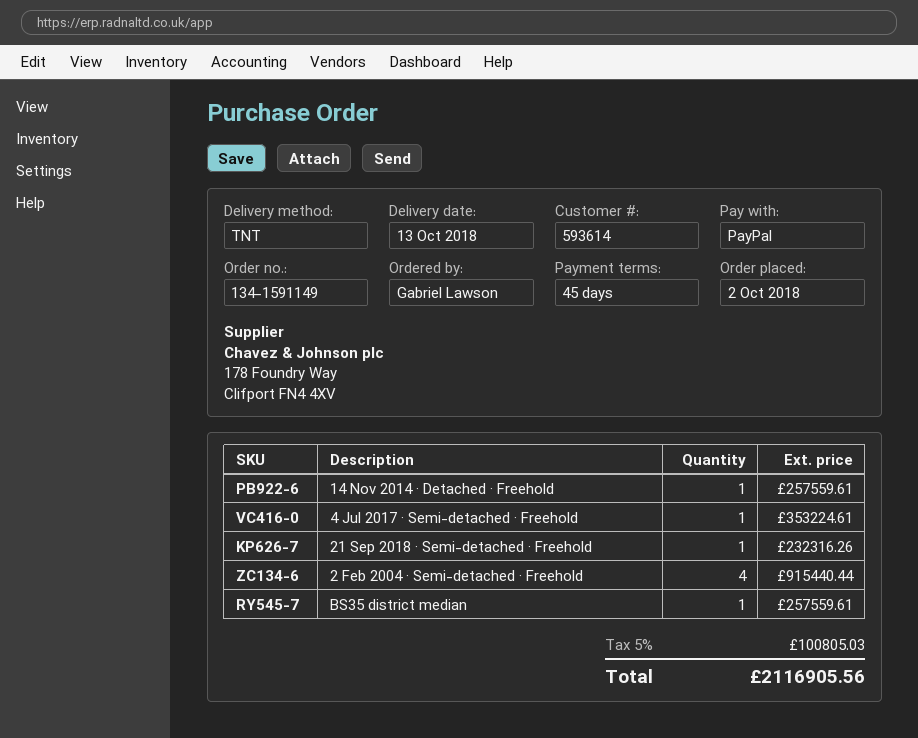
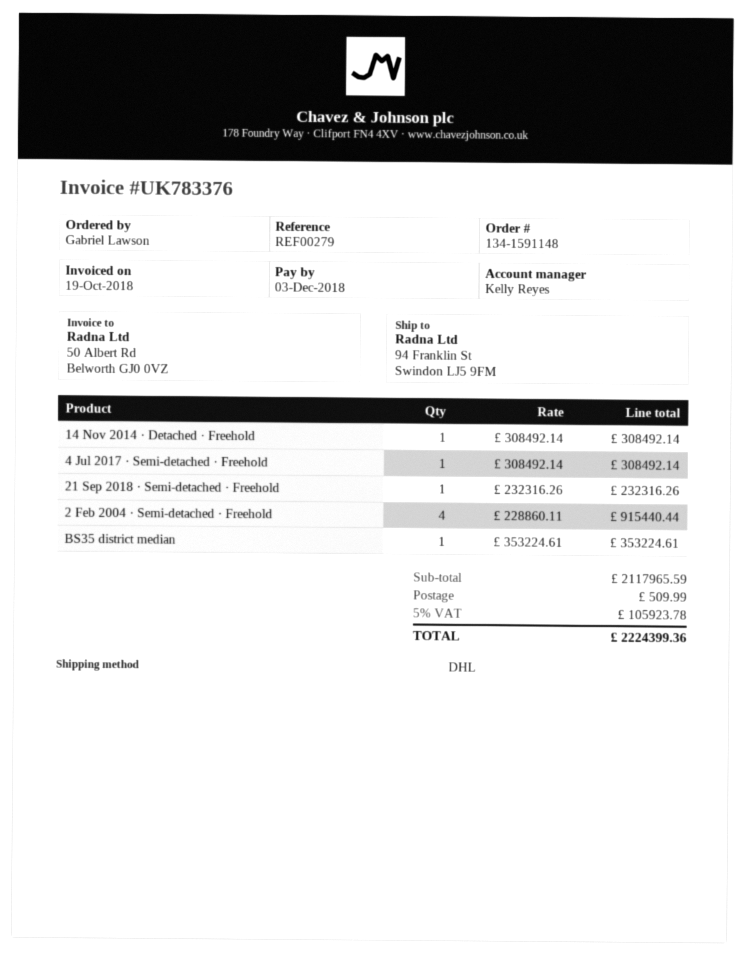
order number: 134-1591149 -> 134-1591148
shipping method: TNT -> DHL
14 Nov 2014 · Detached · Freehold: 1 for 257559.61 -> 1 for 308492.14
4 Jul 2017 · Semi-detached · Freehold: 1 for 353224.61 -> 1 for 308492.14
BS35 district median: 1 for 257559.61 -> 1 for 353224.61
shipping: none -> 509.99
tax: 5% = 100805.03 -> 5% = 105923.78
total: 2116905.56 -> 2224399.36

